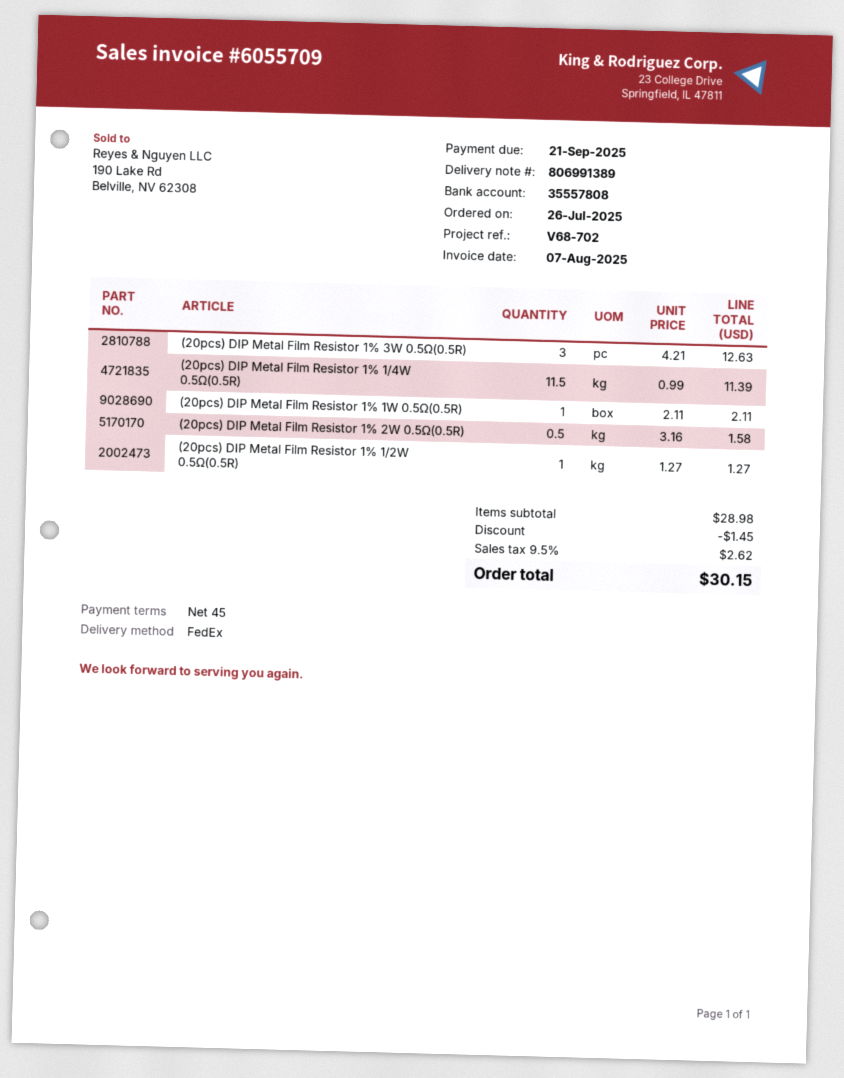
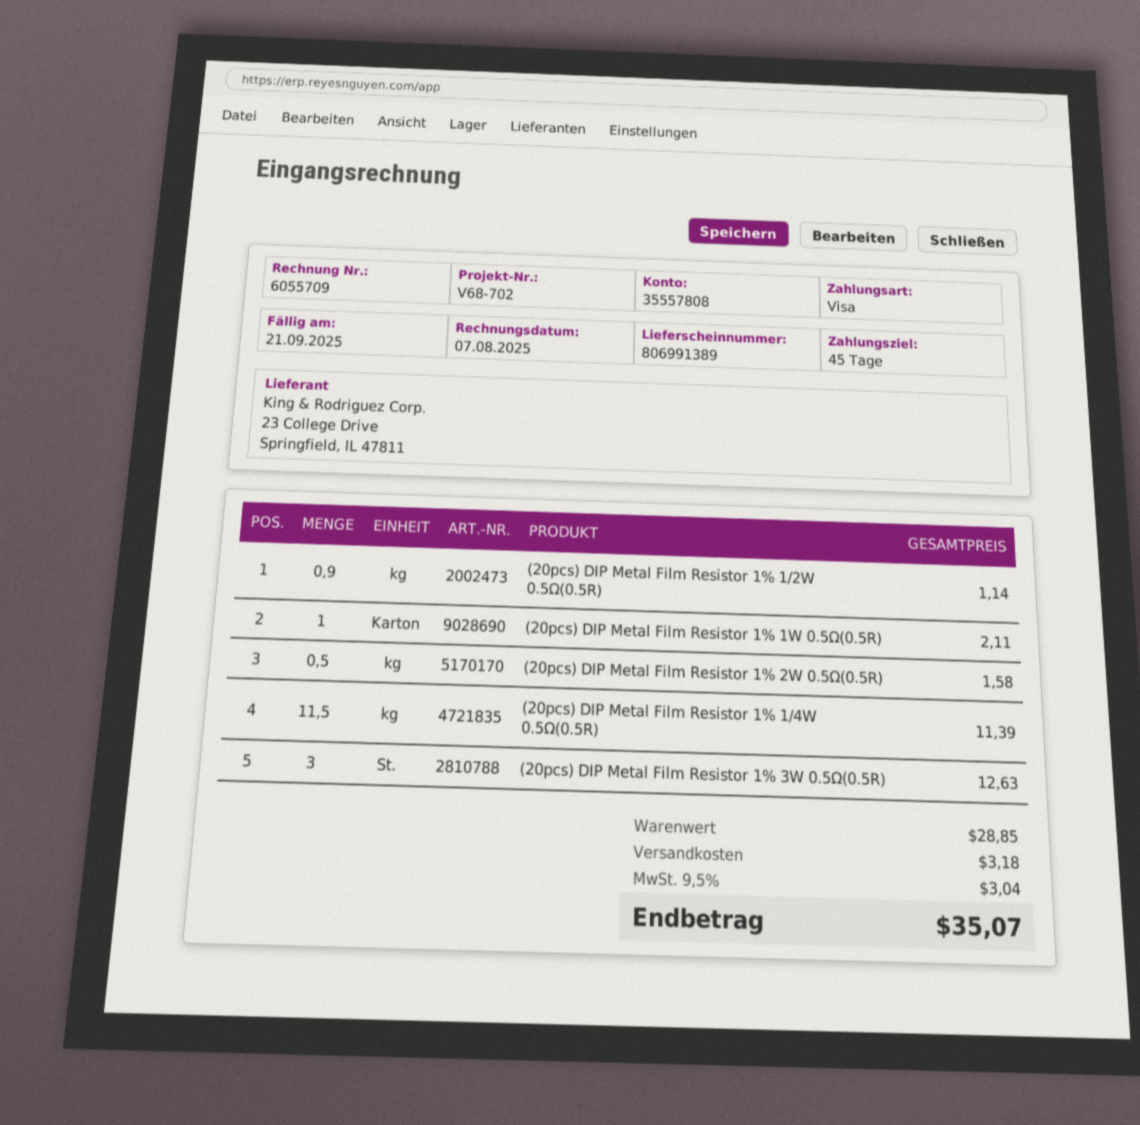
(20pcs) DIP Metal Film Resistor 1% 1/2W 0.5Ω(0.5R): 1 for 1.27 -> 0.9 for 1.14
subtotal: 28.98 -> 28.85
discount: 1.45 -> none
shipping: none -> 3.18
tax: 9.5% = 2.62 -> 9.5% = 3.04
total: 30.15 -> 35.07

